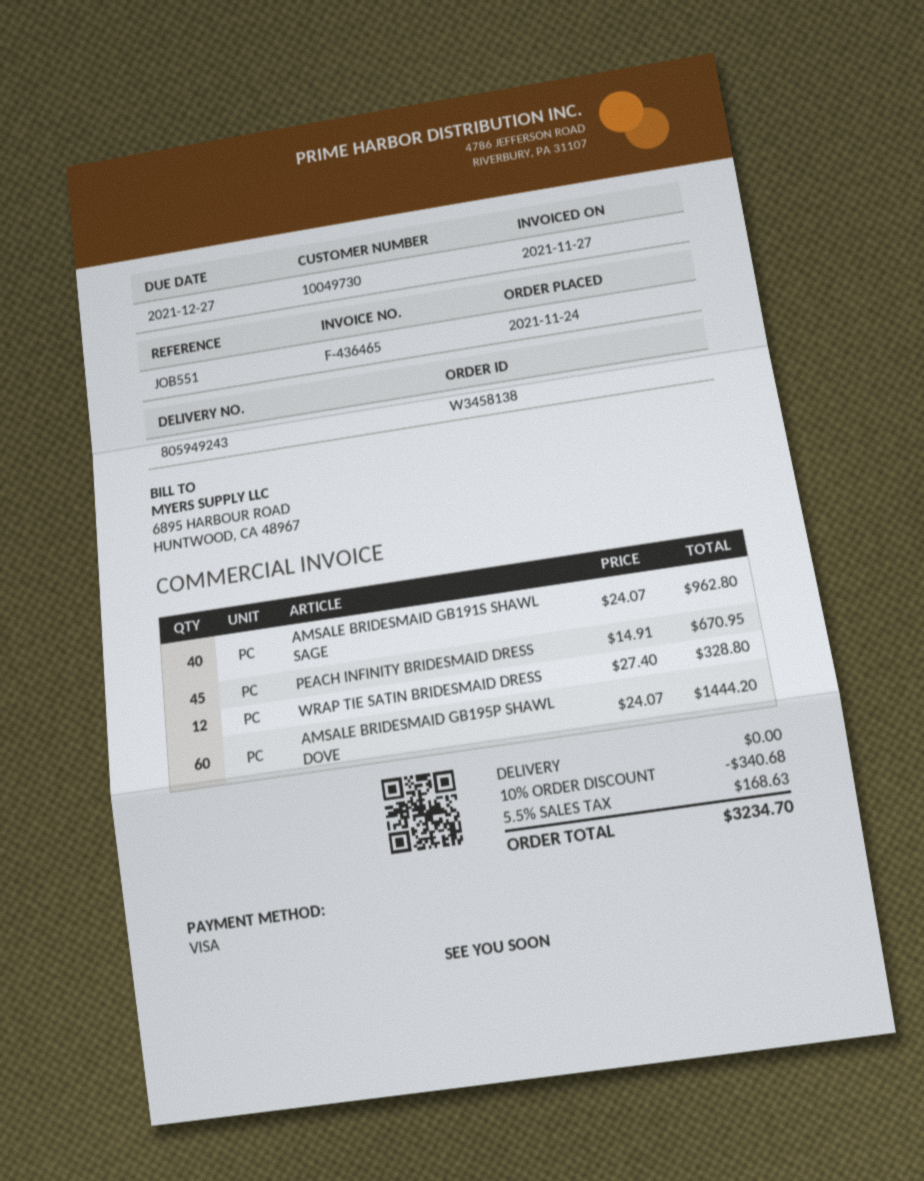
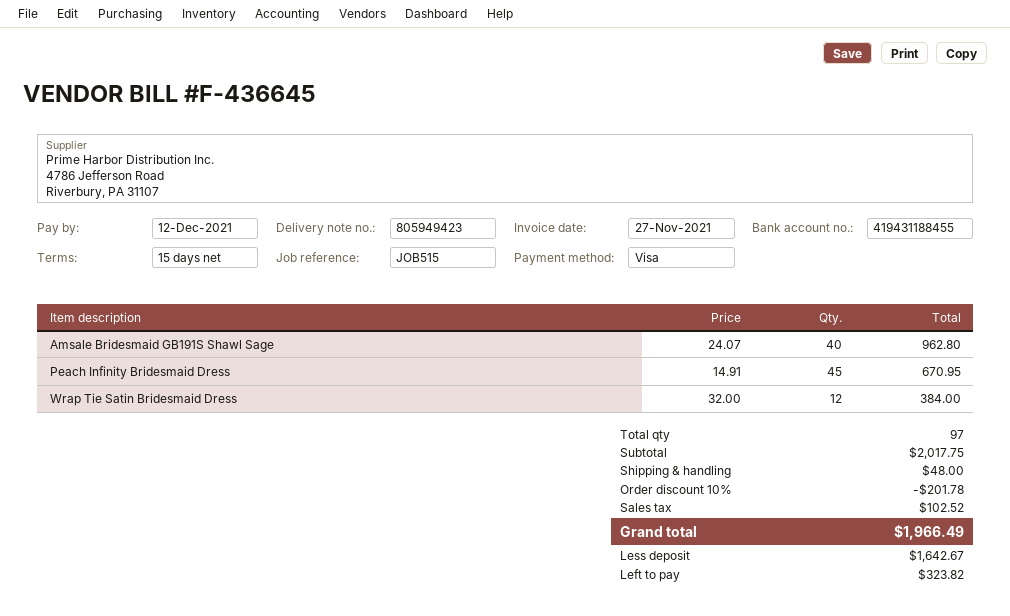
delivery note number: 805949243 -> 805949423
invoice number: F-436465 -> F-436645
due date: 2021-12-27 -> 2021-12-12
reference: JOB551 -> JOB515
WRAP TIE SATIN BRIDESMAID DRESS: 12 x 27.40 = 328.80 -> 12 x 32.00 = 384.00
AMSALE BRIDESMAID GB195P SHAWL DOVE: 60 x 24.07 = 1444.20 -> none
discount: 10% = 340.68 -> 10% = 201.78
shipping: 0.00 -> 48.00
tax: 168.63 -> 102.52
total: 3234.70 -> 1966.49

